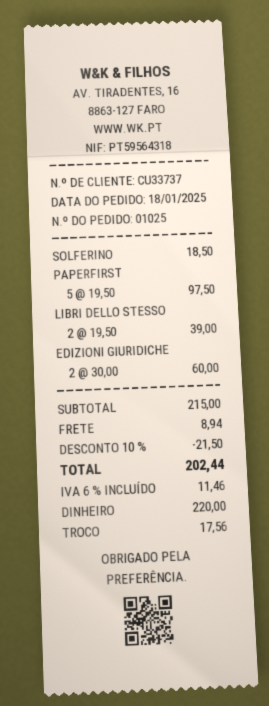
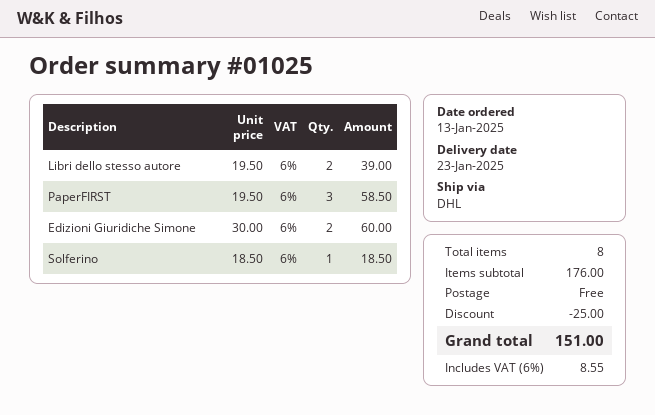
order date: 2025-01-18 -> 2025-01-13
PAPERFIRST: 5 x 19.50 = 97.50 -> 3 x 19.50 = 58.50
subtotal: 215.00 -> 176.00
discount: 21.50 -> 25.00
shipping: 8.94 -> 0.00
tax: 6% = 11.46 -> 6% = 8.55
total: 202.44 -> 151.00

